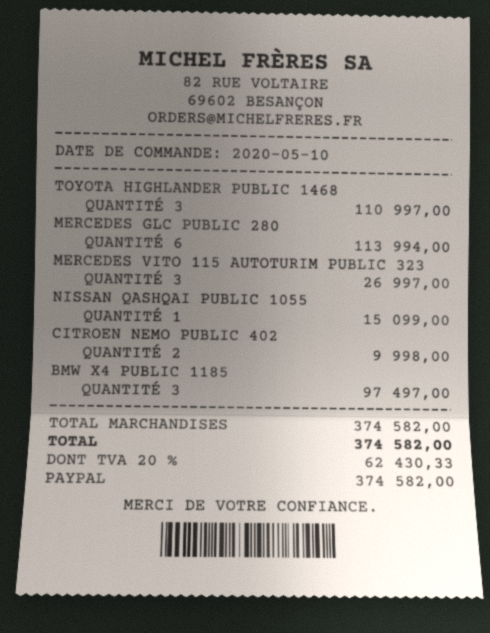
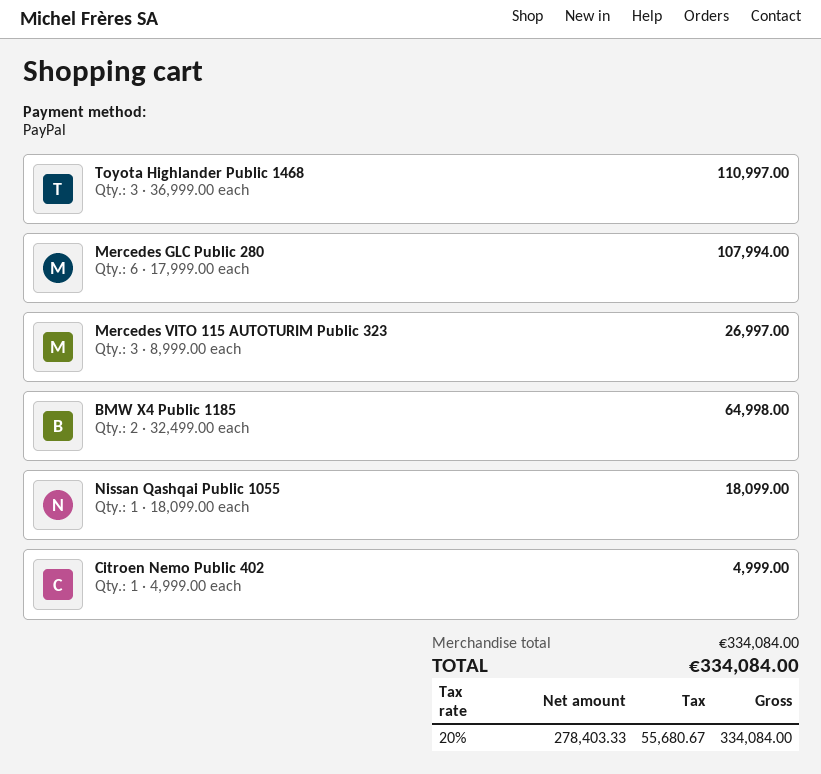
MERCEDES GLC PUBLIC 280: 6 for 113994.00 -> 6 for 107994.00
NISSAN QASHQAI PUBLIC 1055: 1 for 15099.00 -> 1 for 18099.00
CITROEN NEMO PUBLIC 402: 2 for 9998.00 -> 1 for 4999.00
BMW X4 PUBLIC 1185: 3 for 97497.00 -> 2 for 64998.00
subtotal: 374582.00 -> 334084.00
tax: 20% = 62430.33 -> 20% = 55680.67
total: 374582.00 -> 334084.00

